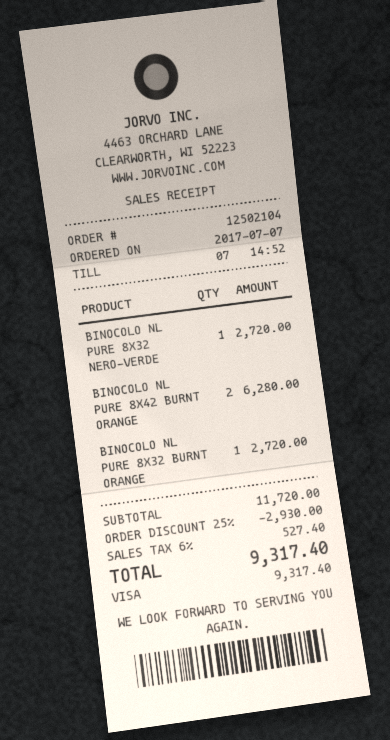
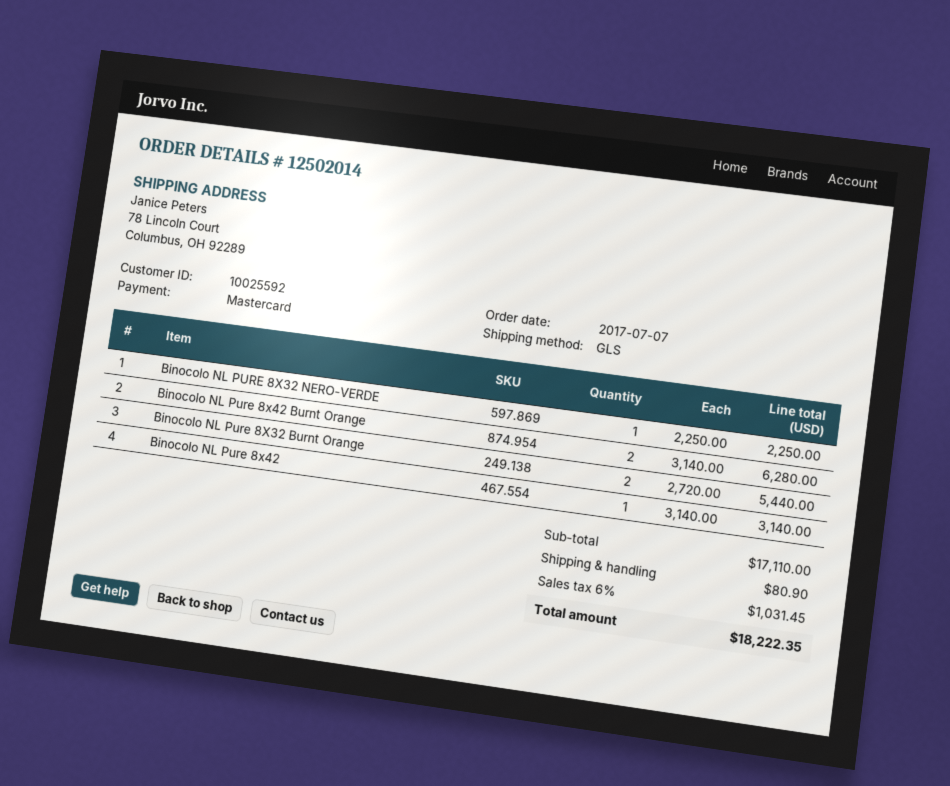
order number: 12502104 -> 12502014
payment method: Visa -> Mastercard
BINOCOLO NL PURE 8X32 NERO-VERDE: 1 for 2720.00 -> 1 for 2250.00
BINOCOLO NL PURE 8X32 BURNT ORANGE: 1 for 2720.00 -> 2 for 5440.00
Binocolo NL Pure 8x42: none -> 1 for 3140.00
subtotal: 11720.00 -> 17110.00
discount: 25% = 2930.00 -> none
shipping: none -> 80.90
tax: 6% = 527.40 -> 6% = 1031.45
total: 9317.40 -> 18222.35

